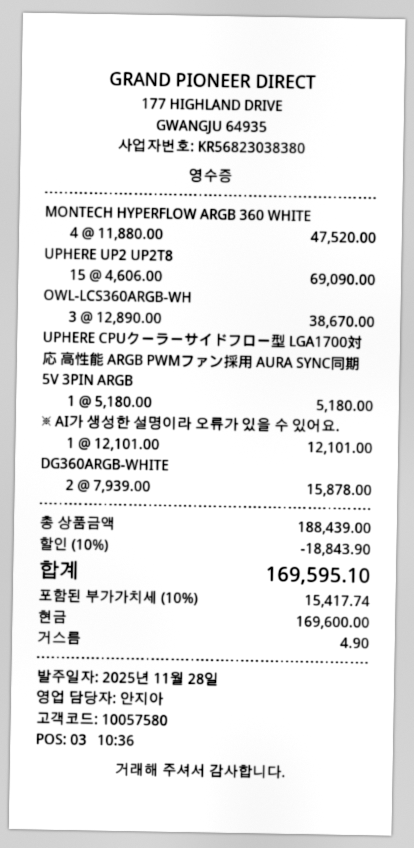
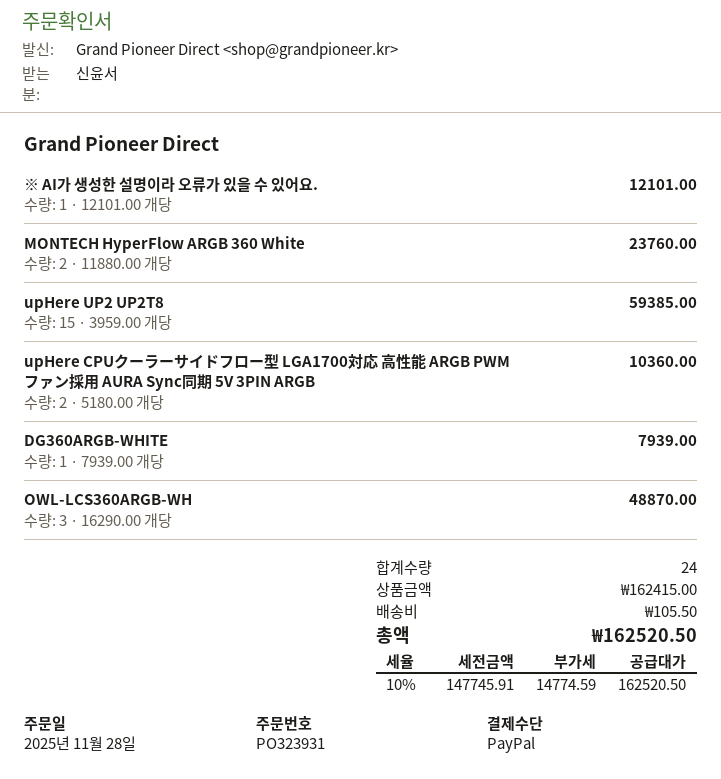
payment method: cash -> PayPal
MONTECH HYPERFLOW ARGB 360 WHITE: 4 x 11880.00 = 47520.00 -> 2 x 11880.00 = 23760.00
UPHERE UP2 UP2T8: 15 x 4606.00 = 69090.00 -> 15 x 3959.00 = 59385.00
OWL-LCS360ARGB-WH: 3 x 12890.00 = 38670.00 -> 3 x 16290.00 = 48870.00
UPHERE CPUクーラーサイドフロー型 LGA1700対応 高性能 ARGB PWMファン採用 AURA SYNC同期 5V 3PIN ARGB: 1 x 5180.00 = 5180.00 -> 2 x 5180.00 = 10360.00
DG360ARGB-WHITE: 2 x 7939.00 = 15878.00 -> 1 x 7939.00 = 7939.00
subtotal: 188439.00 -> 162415.00
discount: 10% = 18843.90 -> none
shipping: none -> 105.50
tax: 10% = 15417.74 -> 10% = 14774.59
total: 169595.10 -> 162520.50

